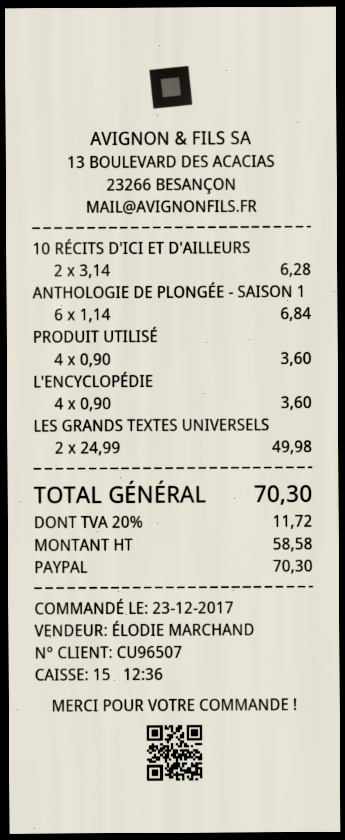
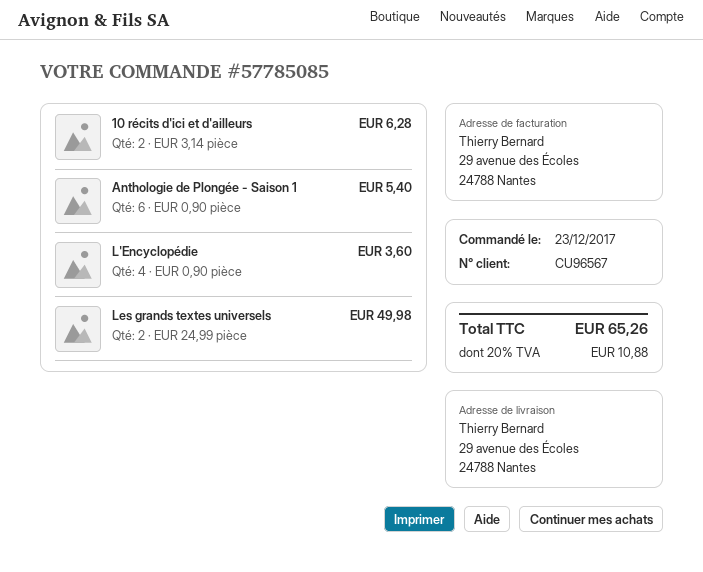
customer number: CU96507 -> CU96567
ANTHOLOGIE DE PLONGÉE - SAISON 1: 6 x 1.14 = 6.84 -> 6 x 0.90 = 5.40
PRODUIT UTILISÉ: 4 x 0.90 = 3.60 -> none
tax: 20% = 11.72 -> 20% = 10.88
total: 70.30 -> 65.26

